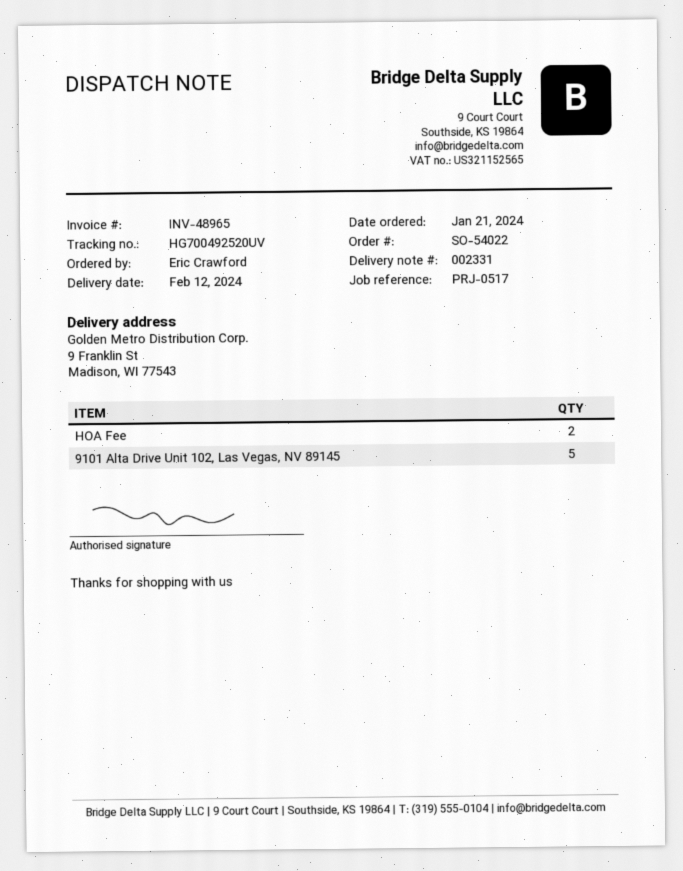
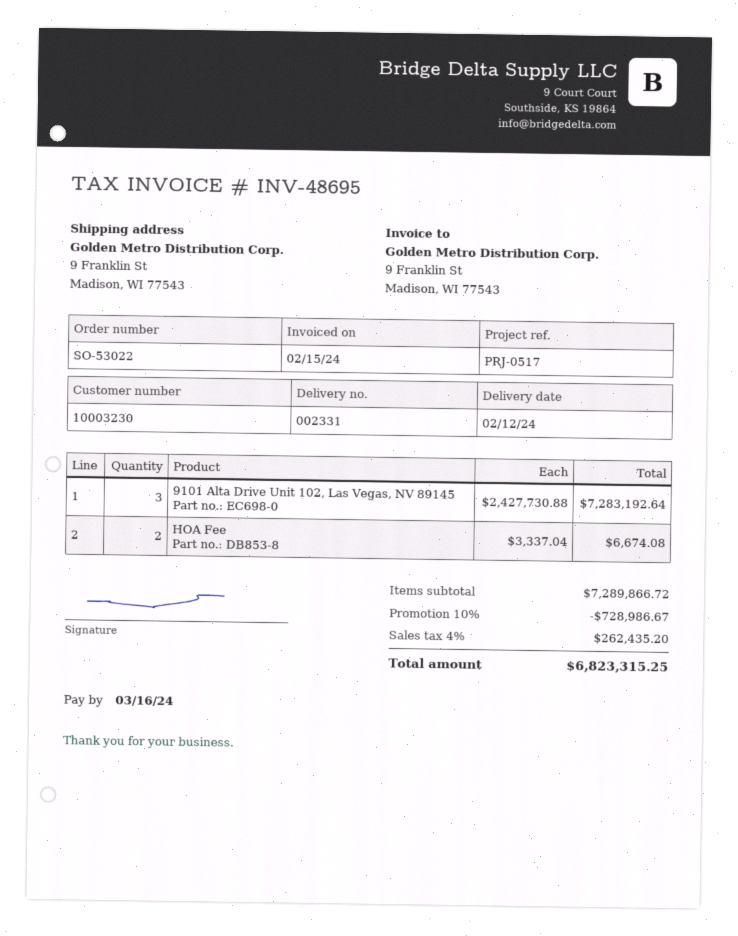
order number: SO-54022 -> SO-53022
invoice number: INV-48965 -> INV-48695
9101 Alta Drive Unit 102, Las Vegas, NV 89145: 5 -> 3

